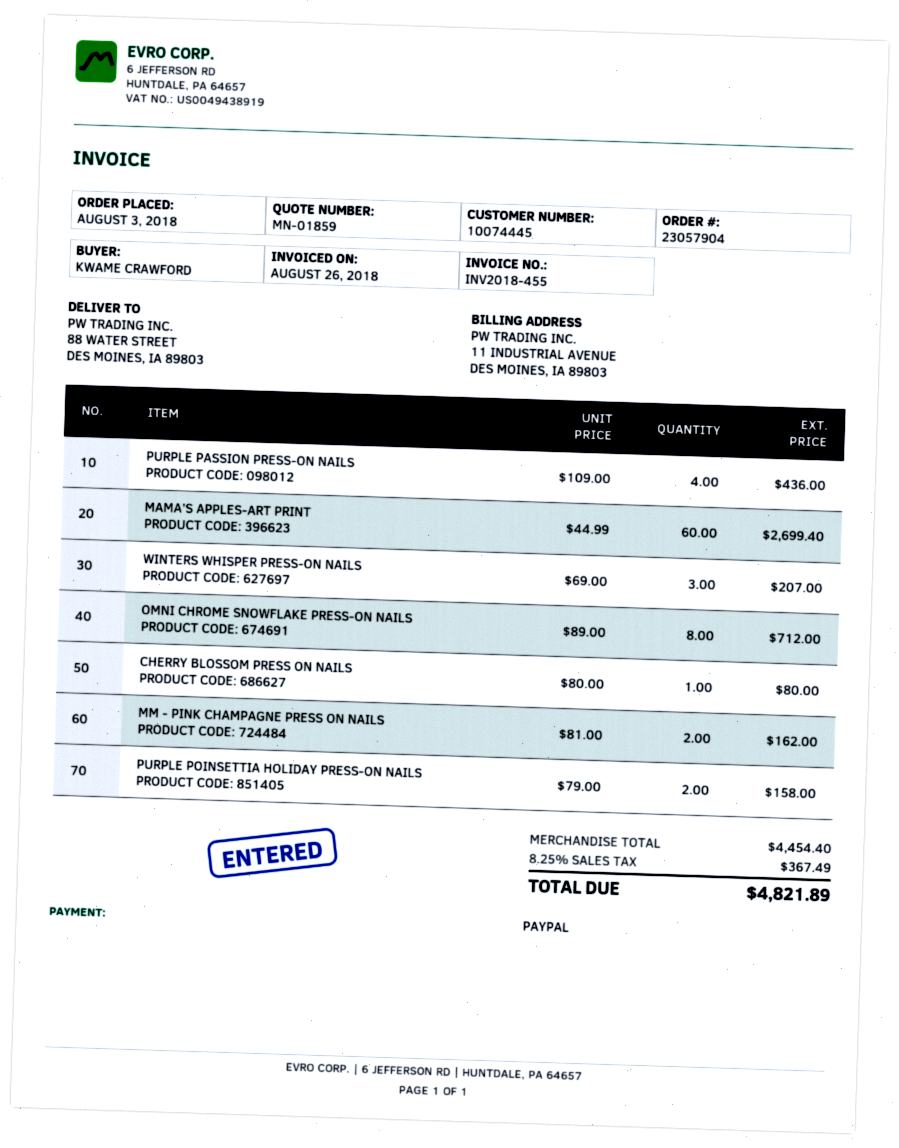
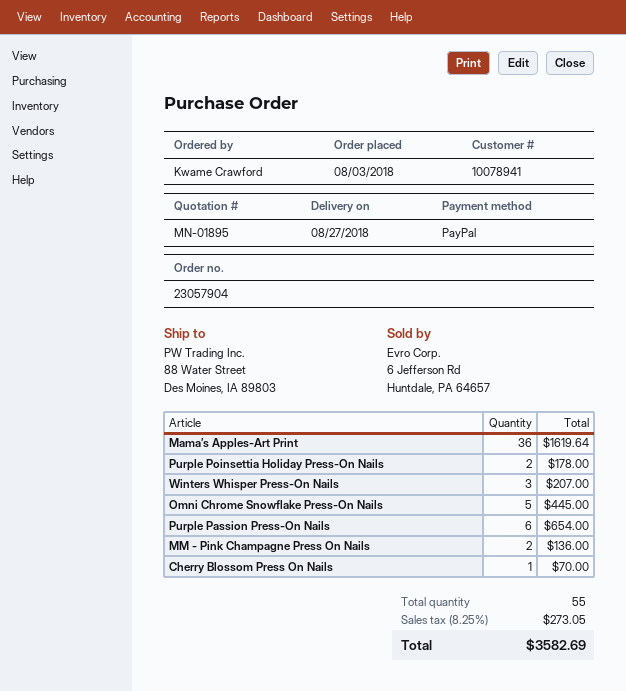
quote number: MN-01859 -> MN-01895
customer number: 10074445 -> 10078941
PURPLE PASSION PRESS-ON NAILS: 4 for 436.00 -> 6 for 654.00
MAMA’S APPLES-ART PRINT: 60 for 2699.40 -> 36 for 1619.64
OMNI CHROME SNOWFLAKE PRESS-ON NAILS: 8 for 712.00 -> 5 for 445.00
CHERRY BLOSSOM PRESS ON NAILS: 1 for 80.00 -> 1 for 70.00
MM - PINK CHAMPAGNE PRESS ON NAILS: 2 for 162.00 -> 2 for 136.00
PURPLE POINSETTIA HOLIDAY PRESS-ON NAILS: 2 for 158.00 -> 2 for 178.00
tax: 8.25% = 367.49 -> 8.25% = 273.05
total: 4821.89 -> 3582.69

